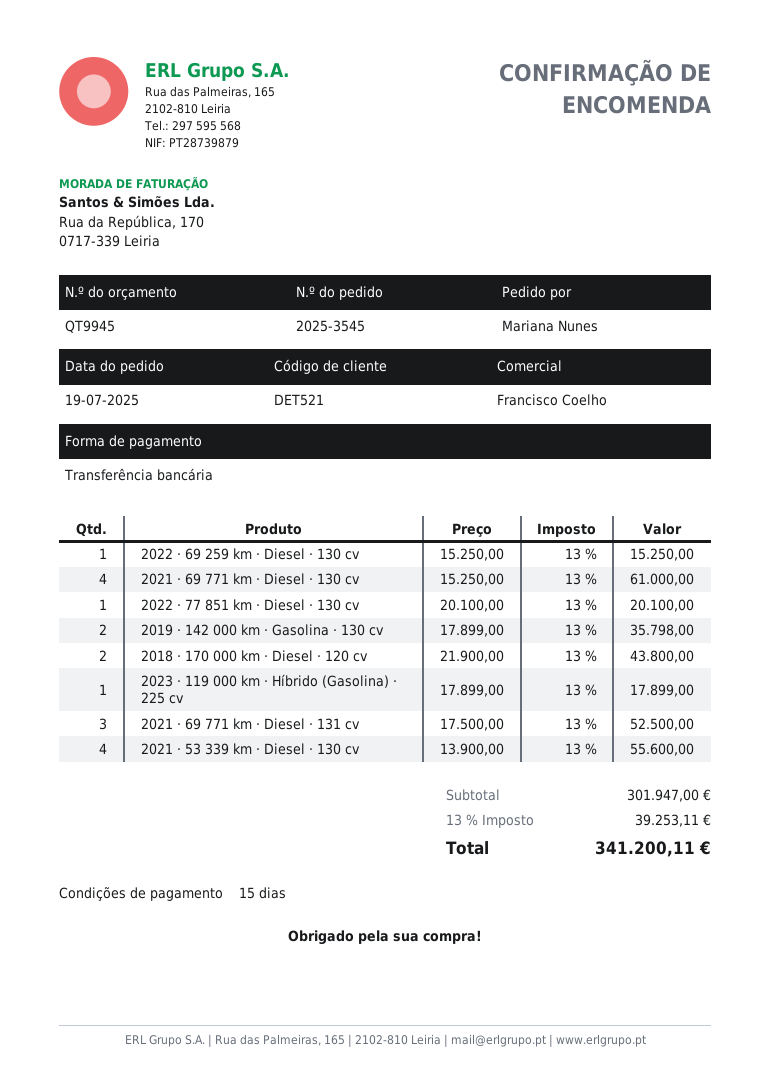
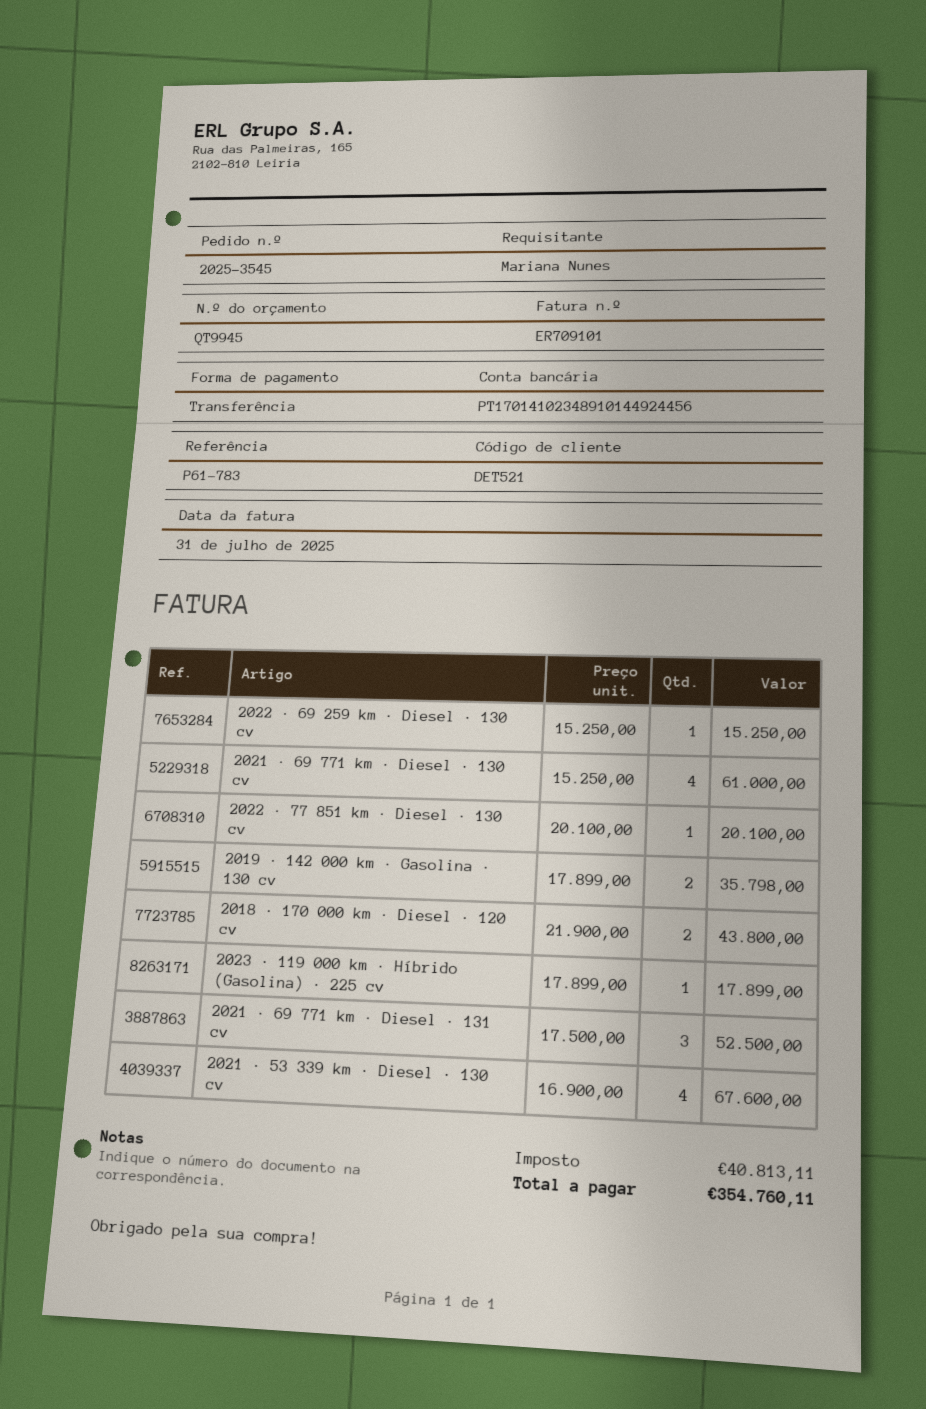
2021 · 53 339 km · Diesel · 130 cv: 4 x 13900.00 = 55600.00 -> 4 x 16900.00 = 67600.00
tax: 39253.11 -> 40813.11
total: 341200.11 -> 354760.11

